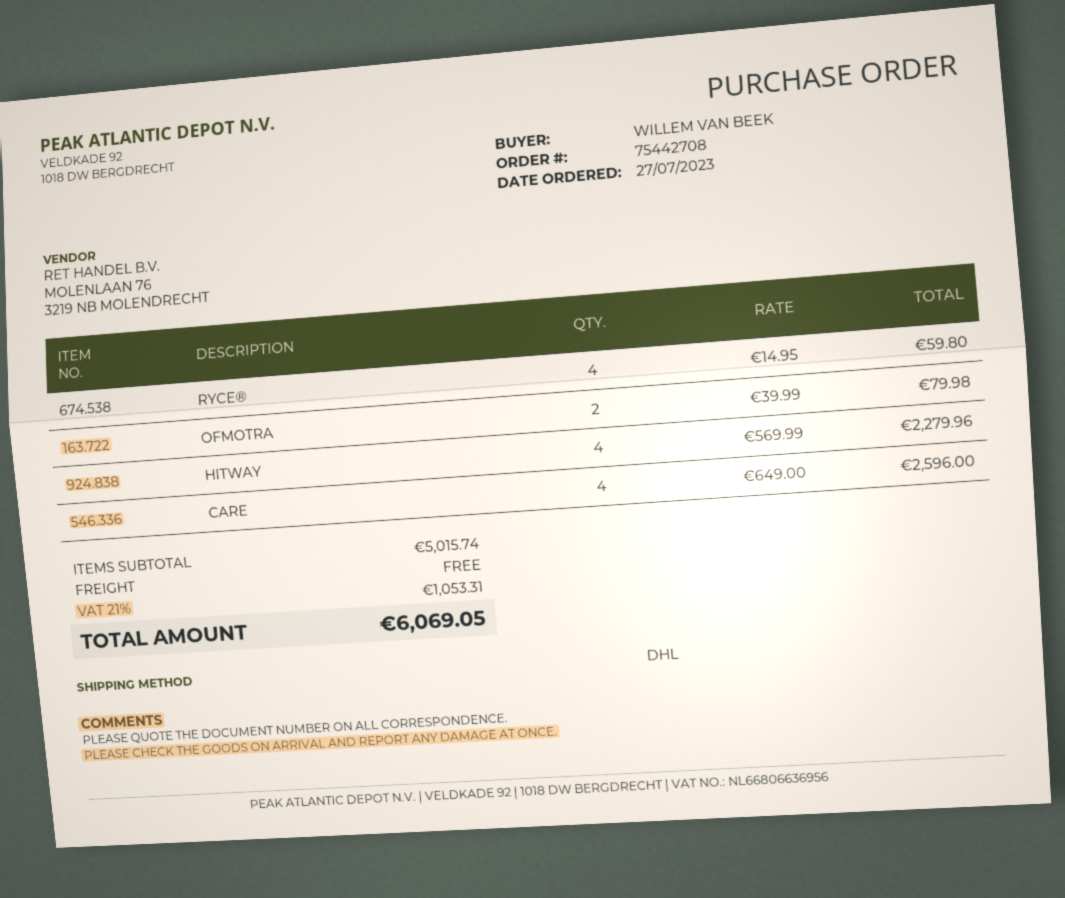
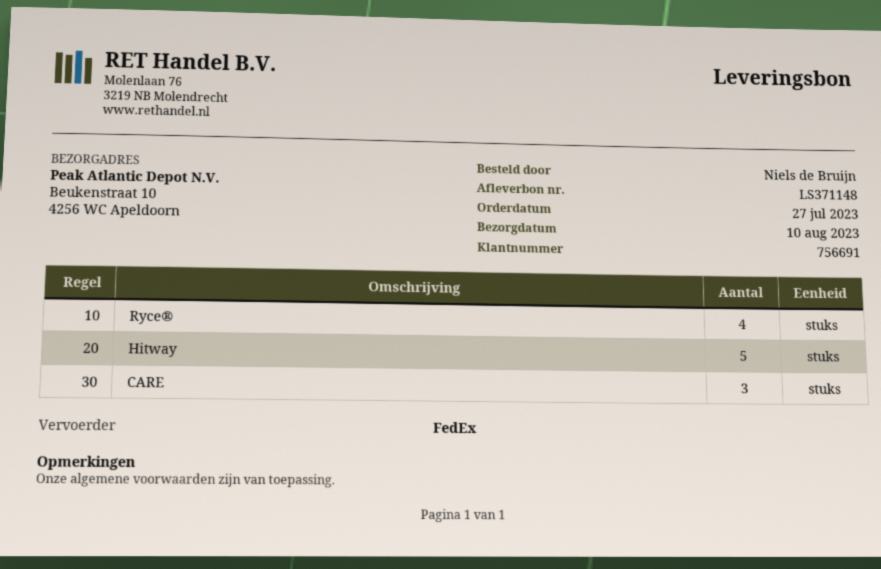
ordered by: WILLEM VAN BEEK -> Niels de Bruijn
shipping method: DHL -> FedEx
OFMOTRA: 2 -> none
HITWAY: 4 -> 5
CARE: 4 -> 3

